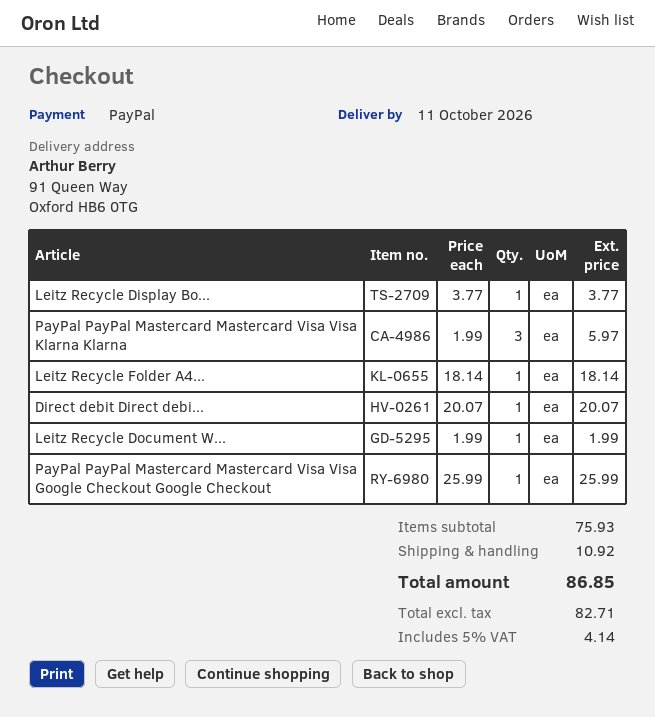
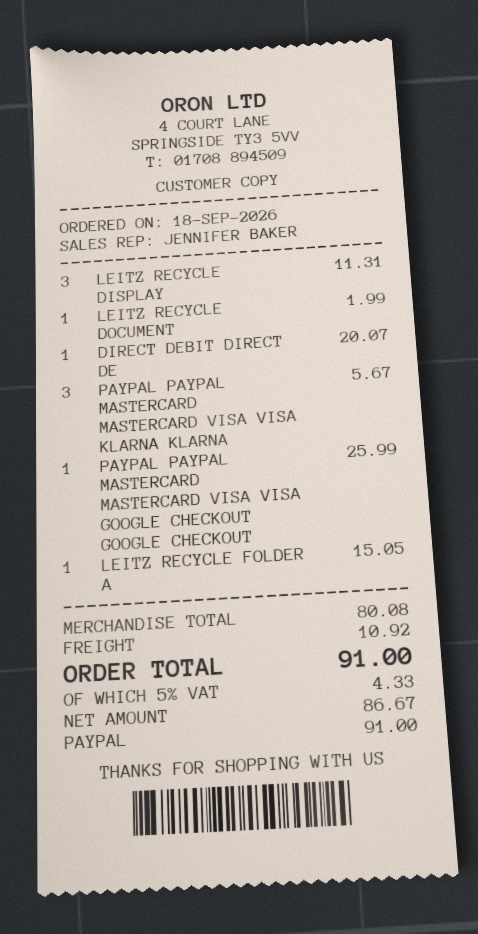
Leitz Recycle Display Bo...: 1 for 3.77 -> 3 for 11.31
PayPal PayPal Mastercard Mastercard Visa Visa Klarna Klarna: 3 for 5.97 -> 3 for 5.67
Leitz Recycle Folder A4...: 1 for 18.14 -> 1 for 15.05
subtotal: 75.93 -> 80.08
net: 82.71 -> 86.67
tax: 5% = 4.14 -> 5% = 4.33
total: 86.85 -> 91.00

